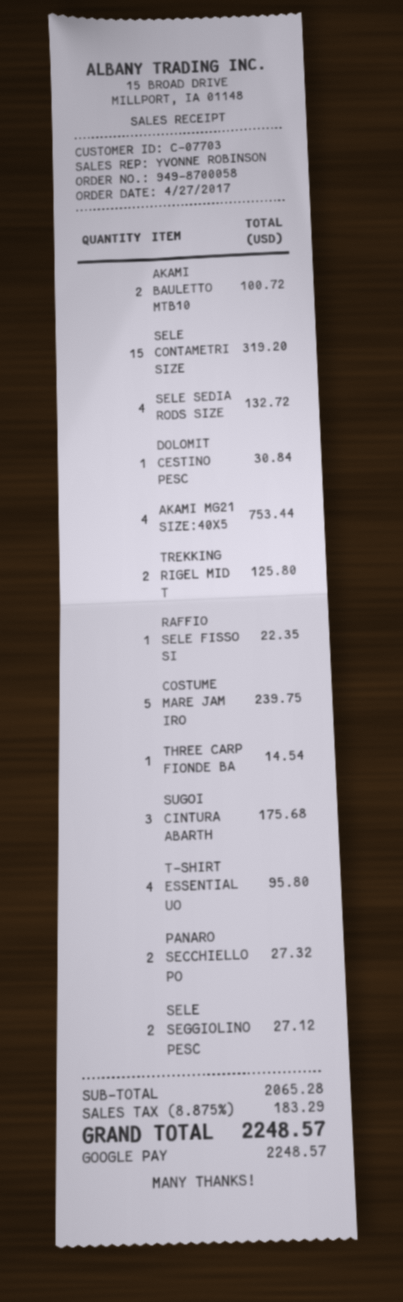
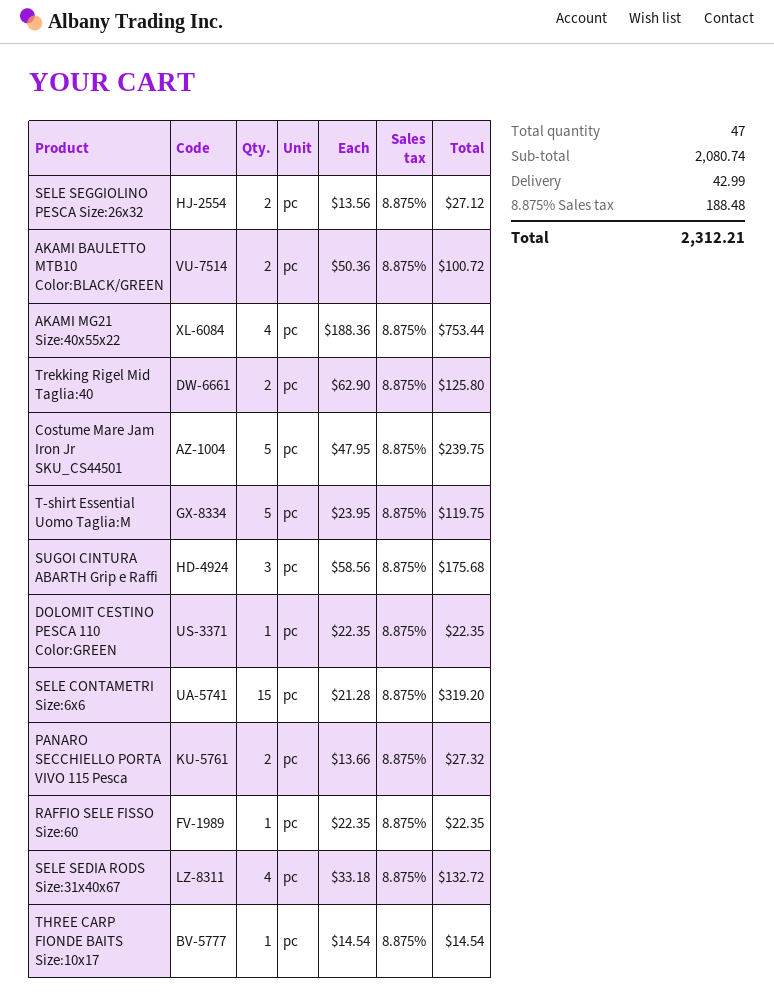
DOLOMIT CESTINO PESC: 1 for 30.84 -> 1 for 22.35
T-SHIRT ESSENTIAL UO: 4 for 95.80 -> 5 for 119.75
subtotal: 2065.28 -> 2080.74
shipping: none -> 42.99
tax: 8.875% = 183.29 -> 8.875% = 188.48
total: 2248.57 -> 2312.21

